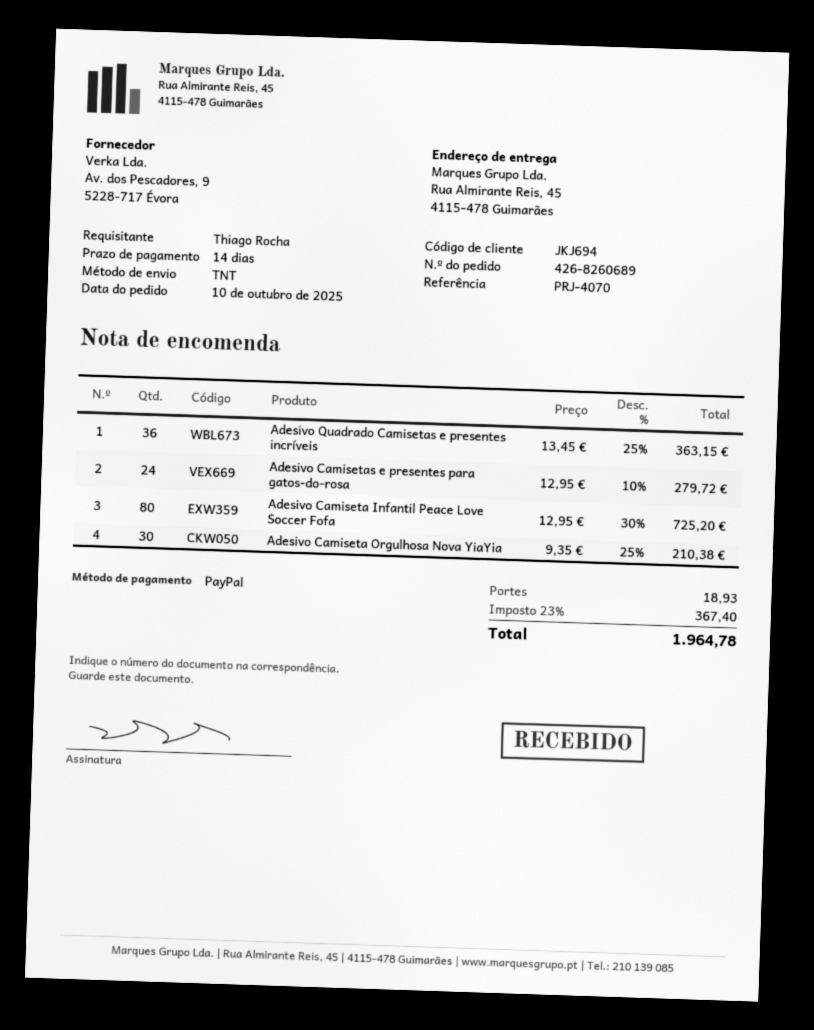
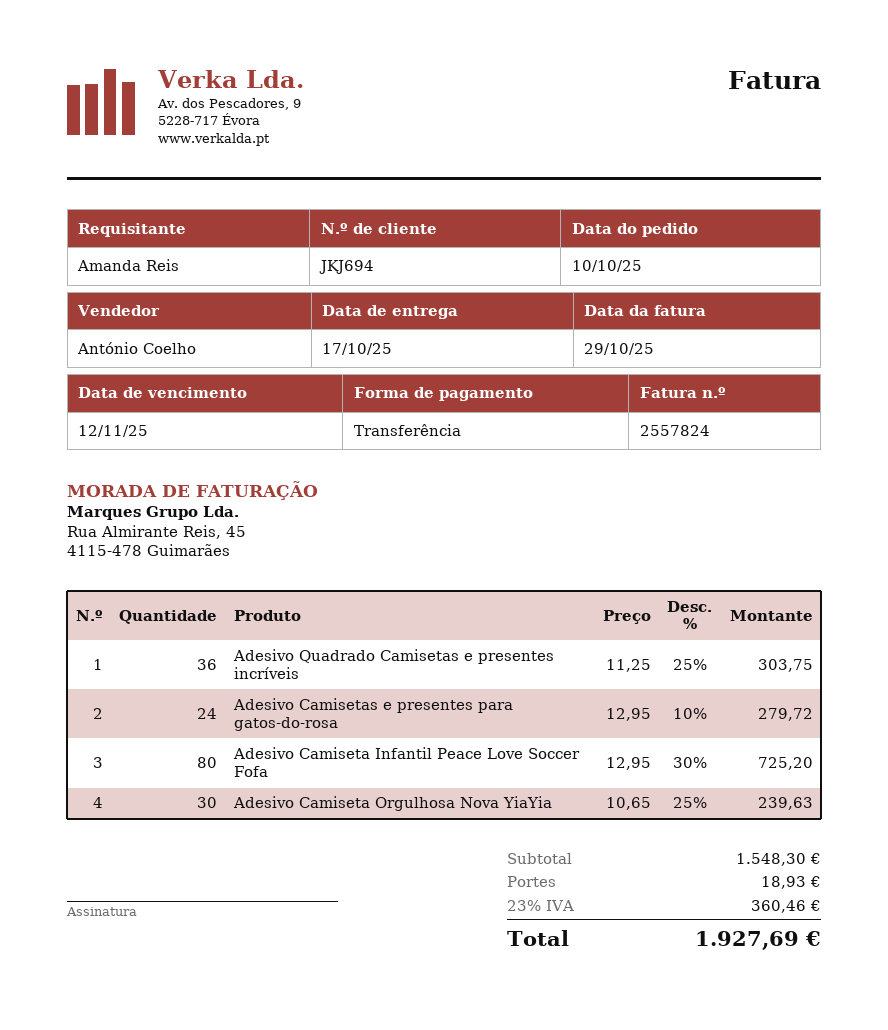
ordered by: Thiago Rocha -> Amanda Reis
payment method: PayPal -> bank transfer
Adesivo Quadrado Camisetas e presentes incríveis: 36 x 13.45 - 25% = 363.15 -> 36 x 11.25 - 25% = 303.75
Adesivo Camiseta Orgulhosa Nova YiaYia: 30 x 9.35 - 25% = 210.38 -> 30 x 10.65 - 25% = 239.63
tax: 23% = 367.40 -> 23% = 360.46
total: 1964.78 -> 1927.69

